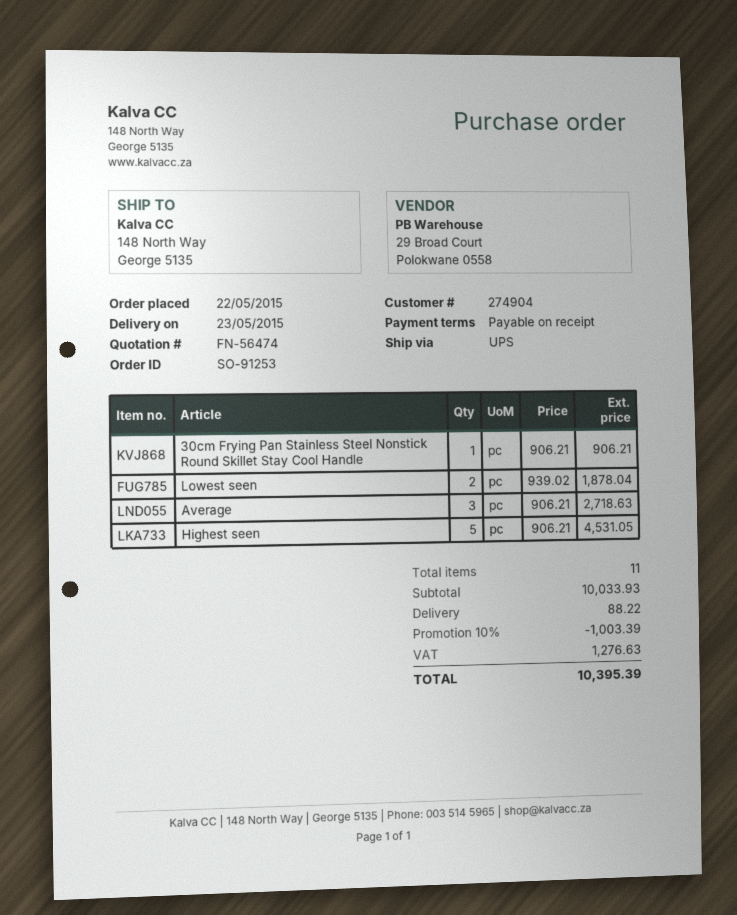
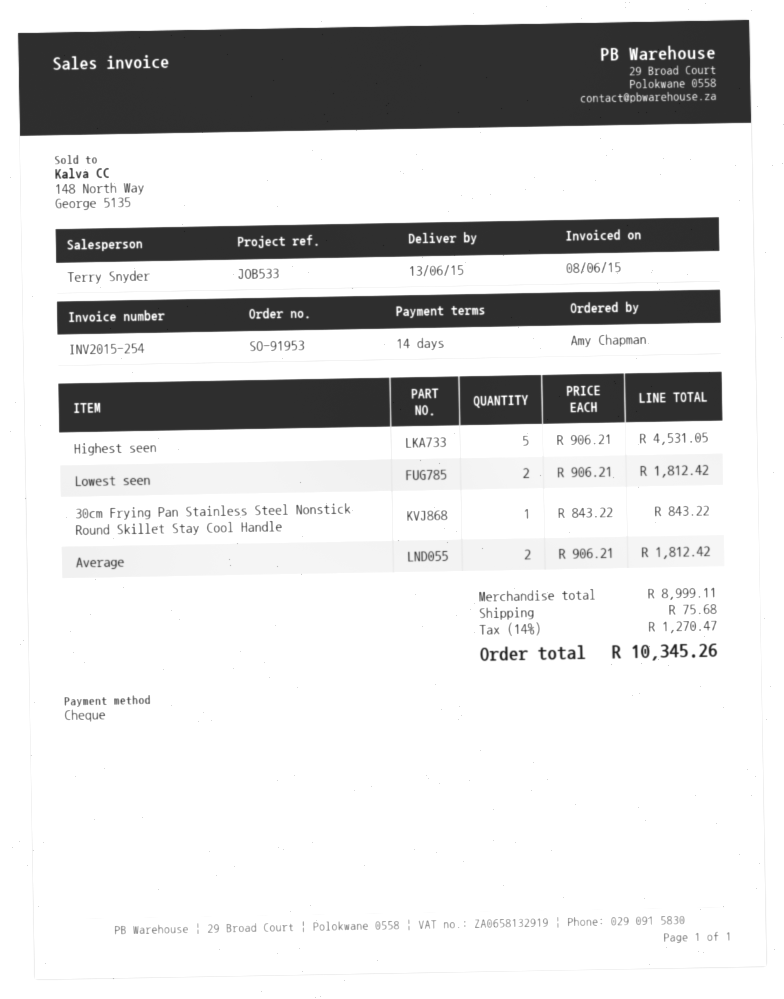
order number: SO-91253 -> SO-91953
delivery date: 2015-05-23 -> 2015-06-13
payment terms: on receipt -> 14 days
30cm Frying Pan Stainless Steel Nonstick Round Skillet Stay Cool Handle: 1 x 906.21 = 906.21 -> 1 x 843.22 = 843.22
Lowest seen: 2 x 939.02 = 1878.04 -> 2 x 906.21 = 1812.42
Average: 3 x 906.21 = 2718.63 -> 2 x 906.21 = 1812.42
subtotal: 10033.93 -> 8999.11
discount: 10% = 1003.39 -> none
shipping: 88.22 -> 75.68
tax: 1276.63 -> 1270.47
total: 10395.39 -> 10345.26

